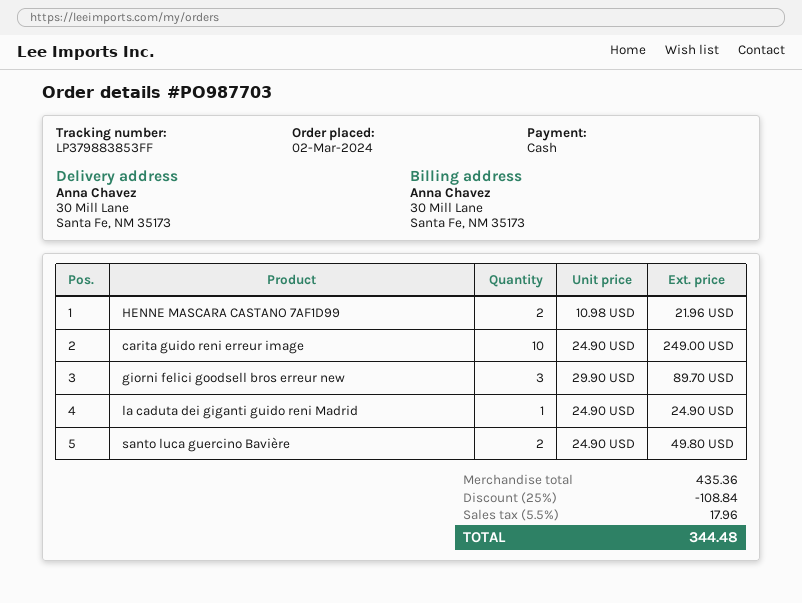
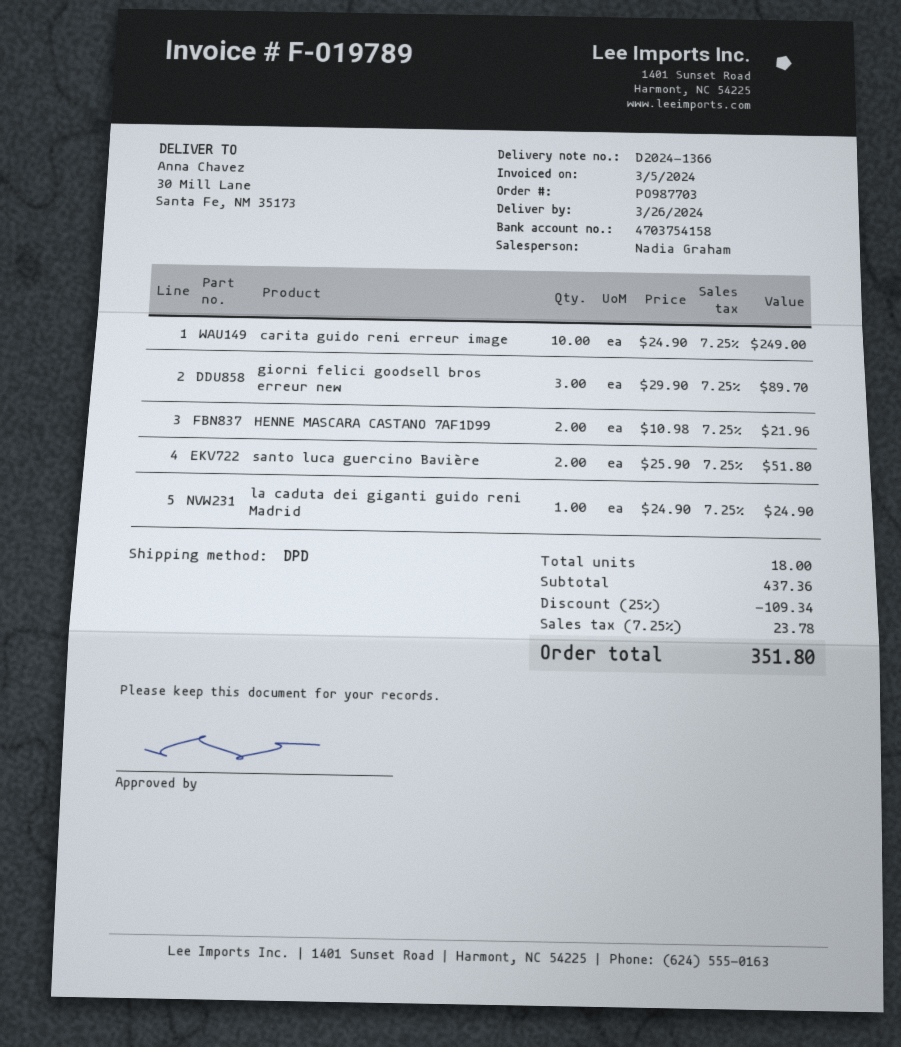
santo luca guercino Bavière: 2 x 24.90 = 49.80 -> 2 x 25.90 = 51.80
subtotal: 435.36 -> 437.36
discount: 25% = 108.84 -> 25% = 109.34
tax: 5.5% = 17.96 -> 7.25% = 23.78
total: 344.48 -> 351.80

